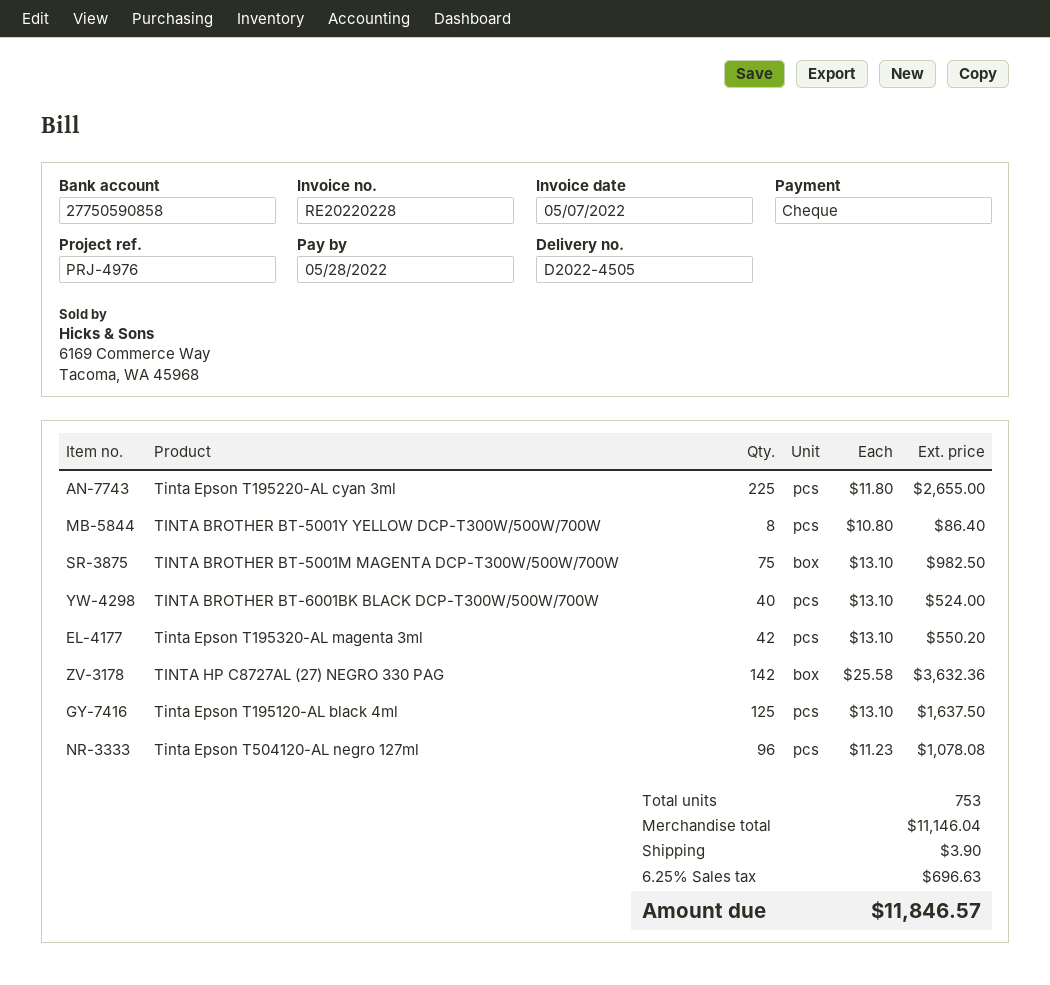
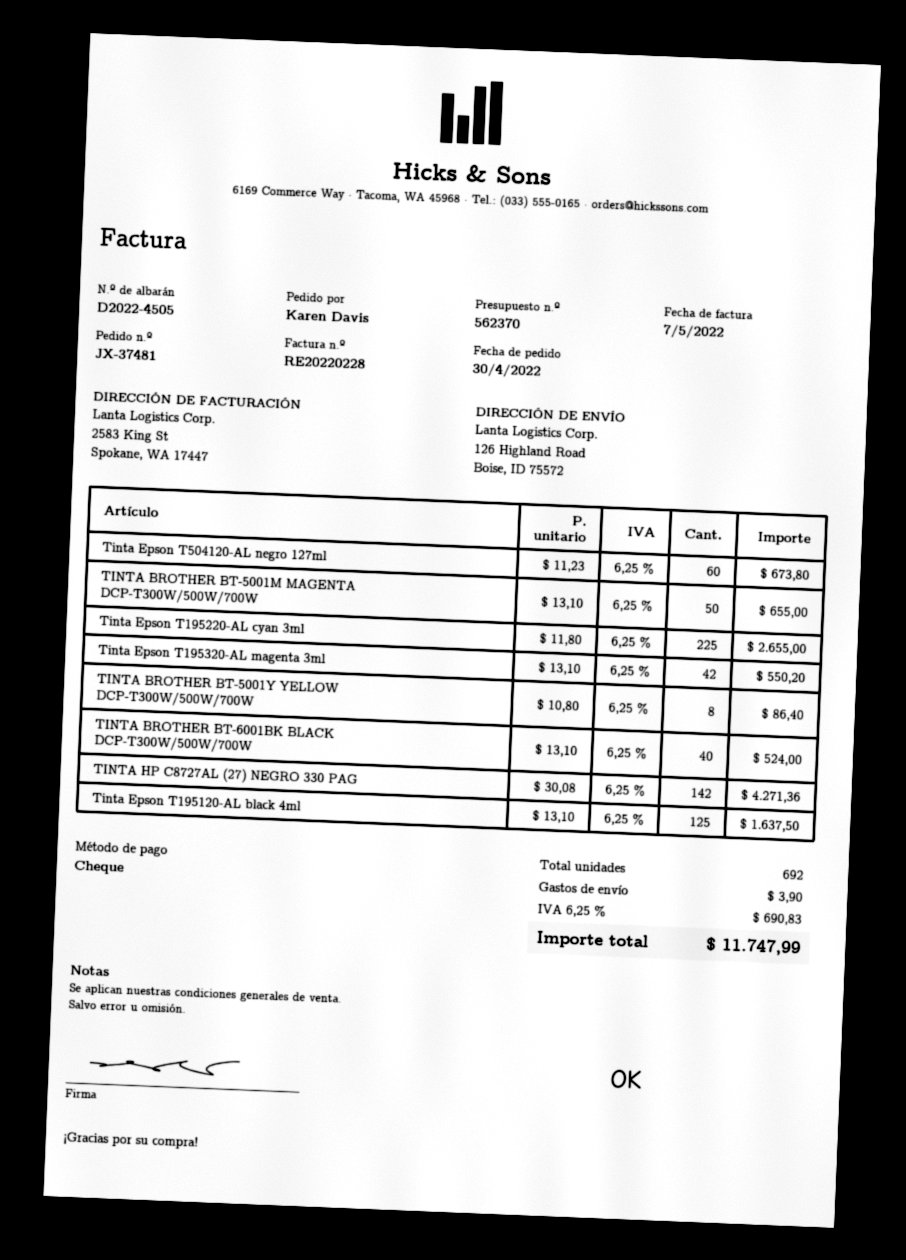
TINTA BROTHER BT-5001M MAGENTA DCP-T300W/500W/700W: 75 x 13.10 = 982.50 -> 50 x 13.10 = 655.00
TINTA HP C8727AL (27) NEGRO 330 PAG: 142 x 25.58 = 3632.36 -> 142 x 30.08 = 4271.36
Tinta Epson T504120-AL negro 127ml: 96 x 11.23 = 1078.08 -> 60 x 11.23 = 673.80
total quantity: 753 -> 692
tax: 6.25% = 696.63 -> 6.25% = 690.83
total: 11846.57 -> 11747.99

